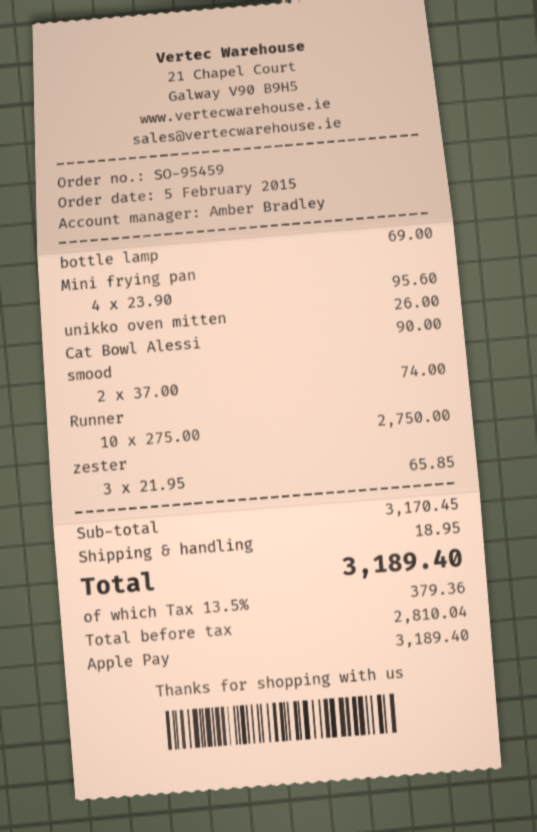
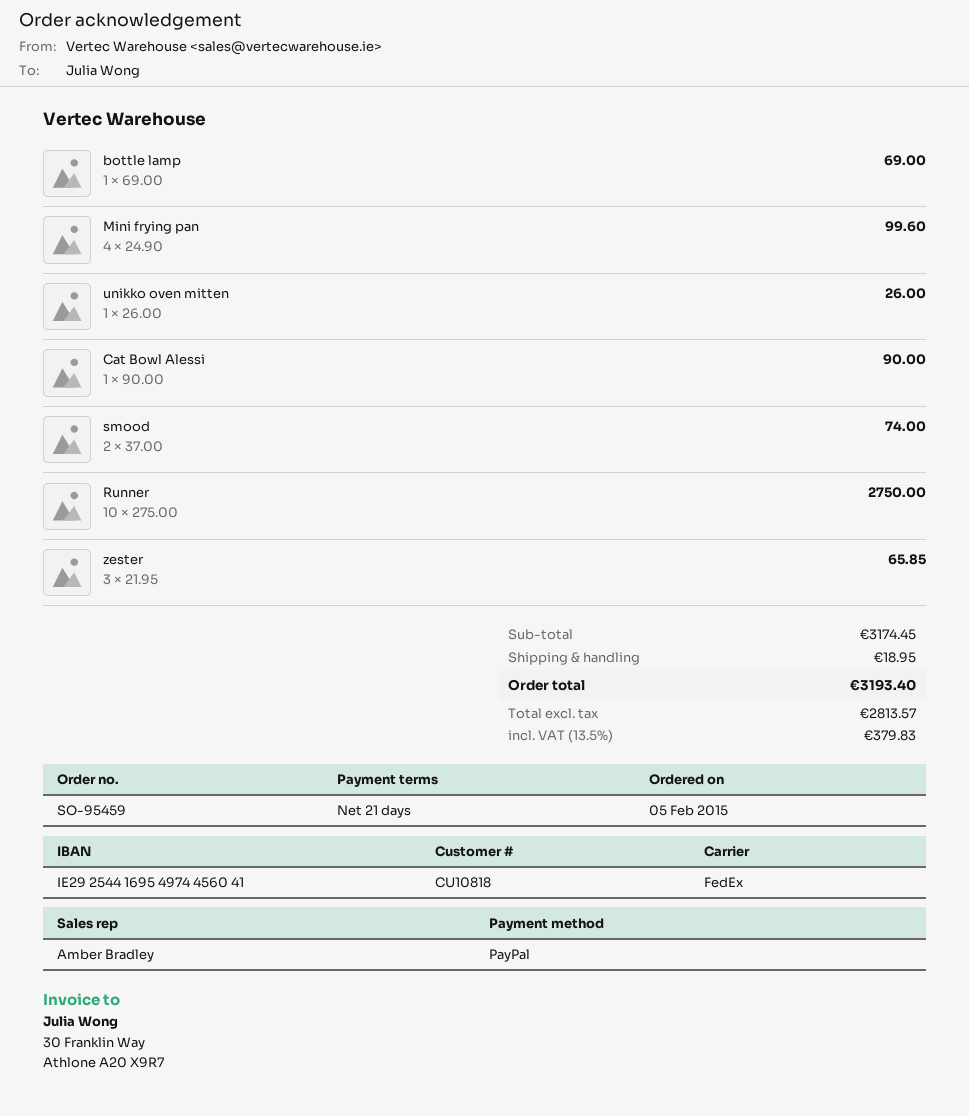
payment method: Apple Pay -> PayPal
Mini frying pan: 4 x 23.90 = 95.60 -> 4 x 24.90 = 99.60
subtotal: 3170.45 -> 3174.45
net: 2810.04 -> 2813.57
tax: 13.5% = 379.36 -> 13.5% = 379.83
total: 3189.40 -> 3193.40

